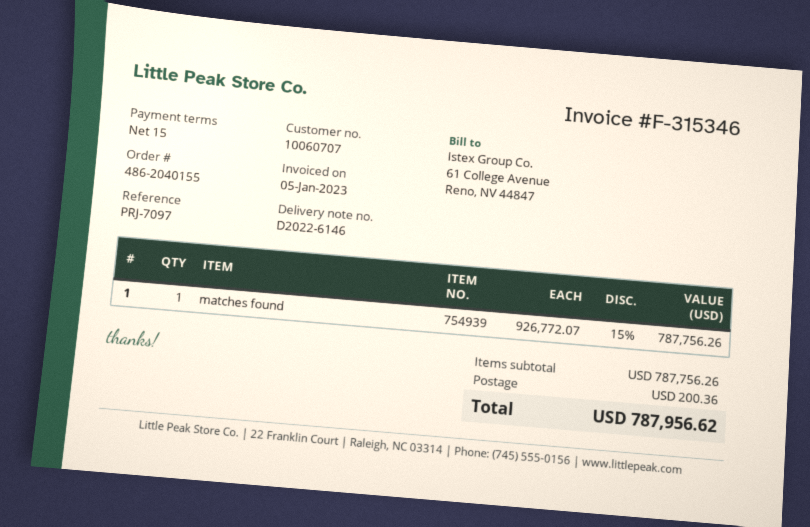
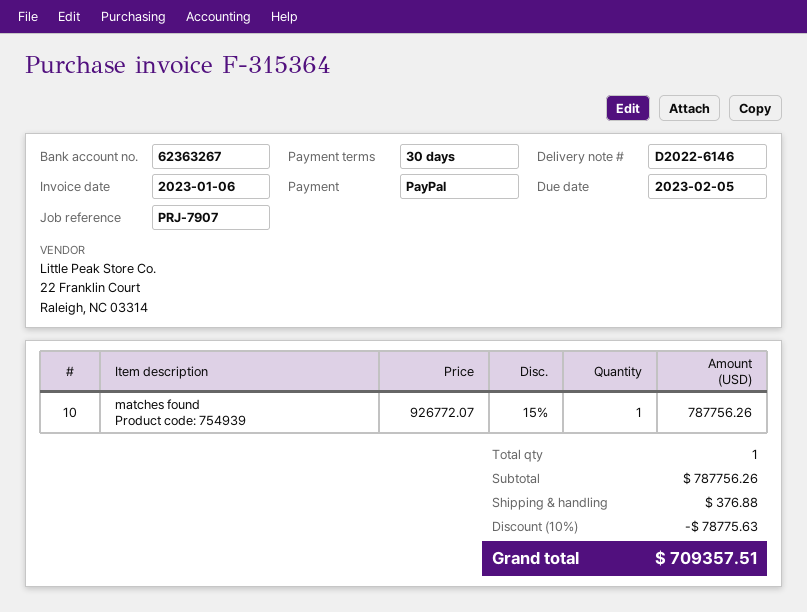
invoice number: F-315346 -> F-315364
invoice date: 2023-01-05 -> 2023-01-06
payment terms: 15 days -> 30 days
reference: PRJ-7097 -> PRJ-7907
discount: none -> 10% = 78775.63
shipping: 200.36 -> 376.88
total: 787956.62 -> 709357.51

